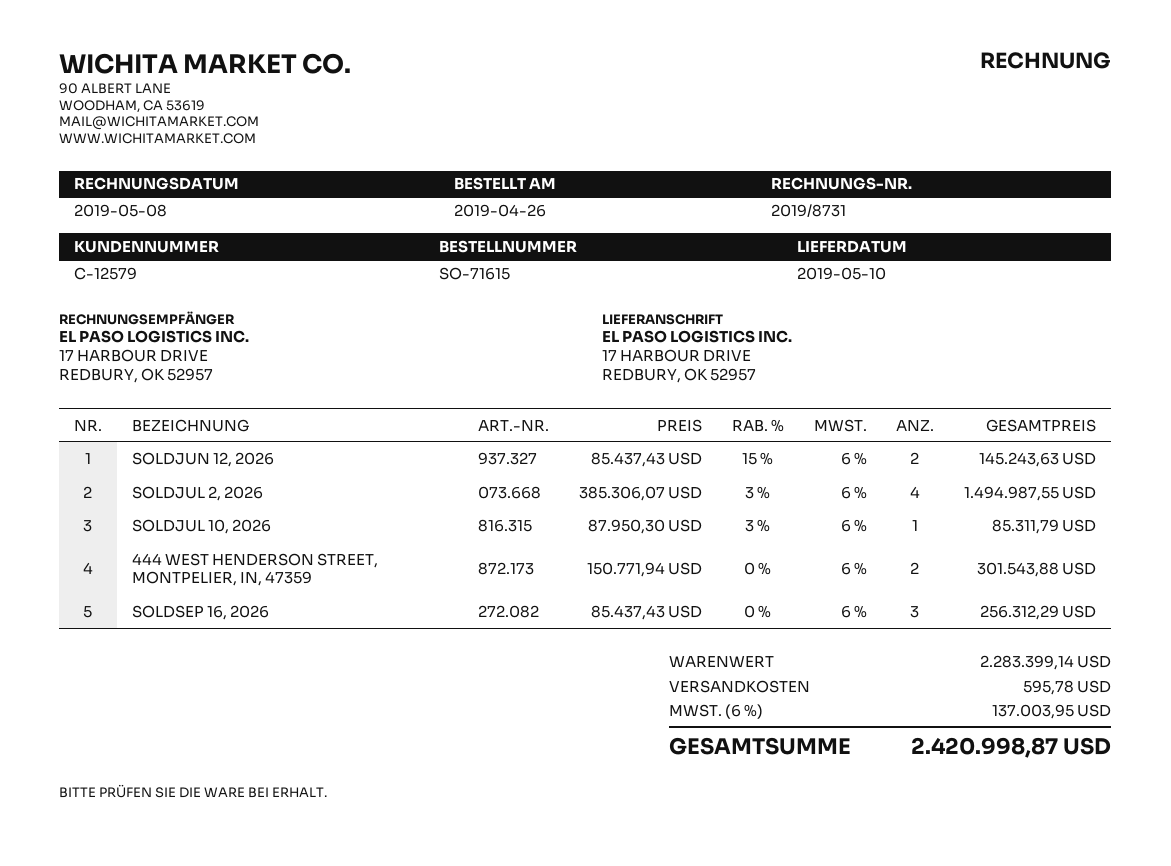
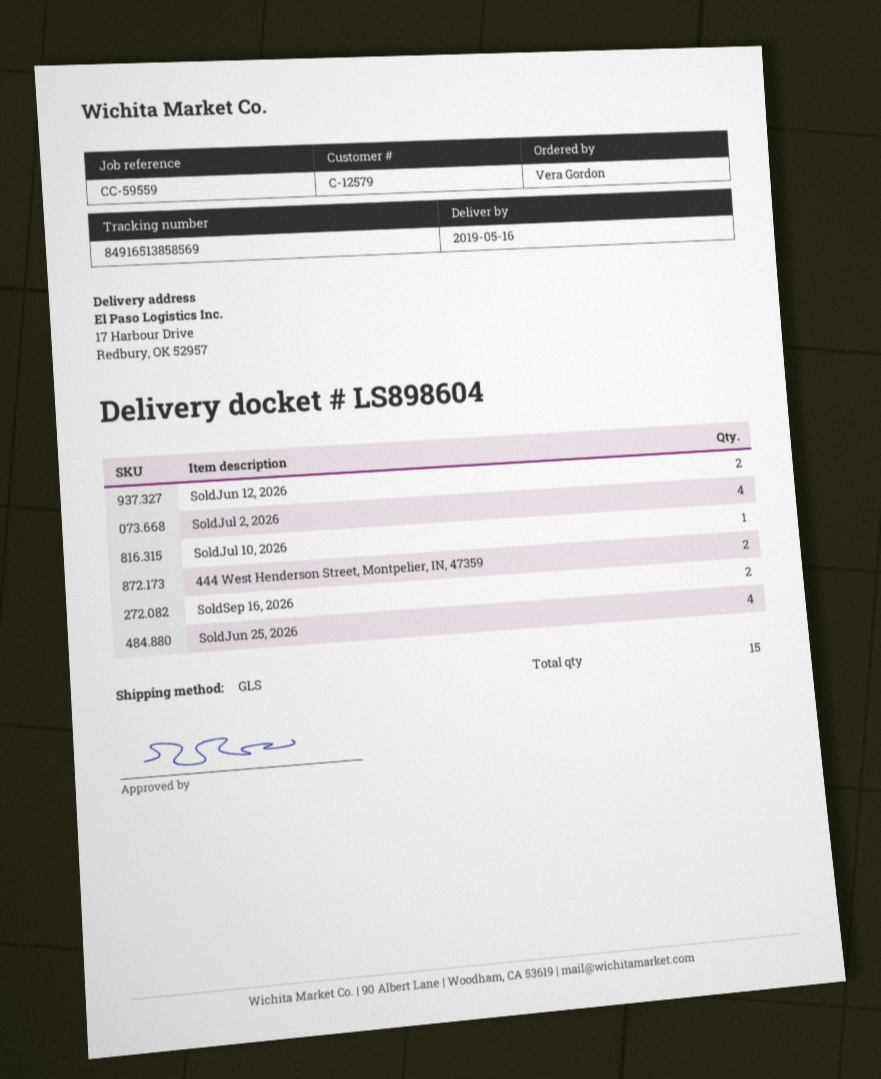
delivery date: 2019-05-10 -> 2019-05-16
SOLDSEP 16, 2026: 3 -> 2
SoldJun 25, 2026: none -> 4

